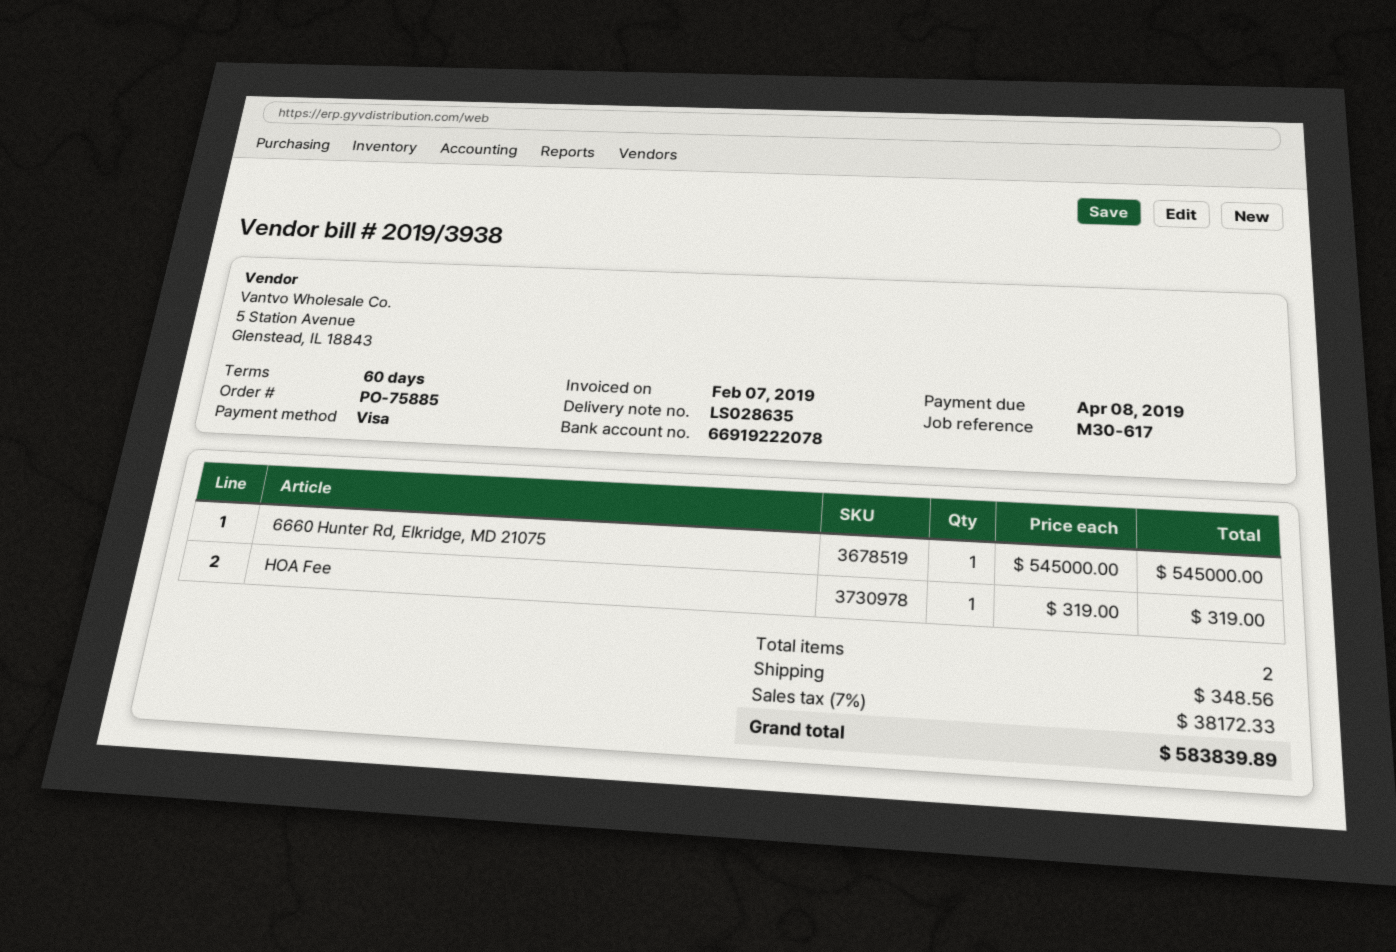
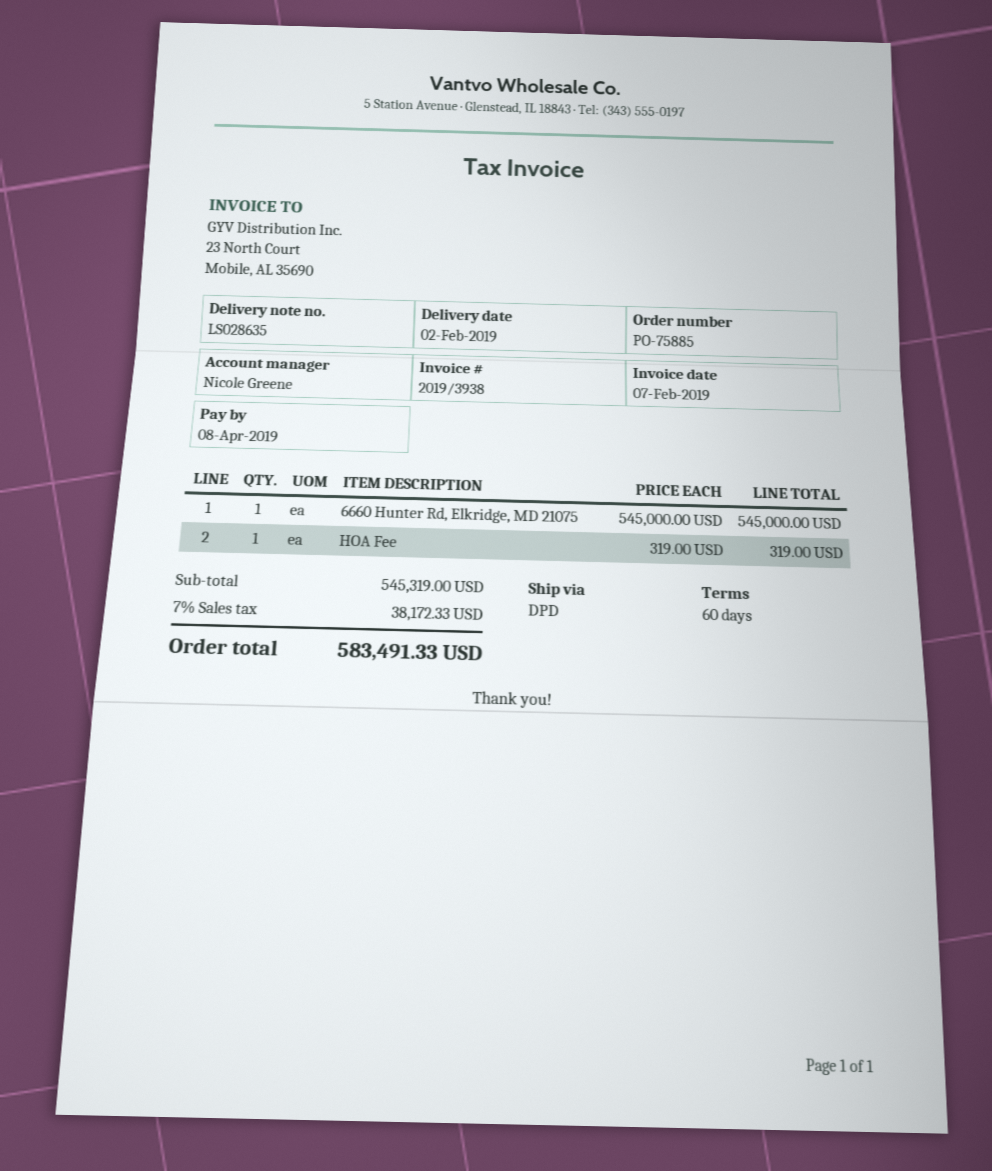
shipping: 348.56 -> none
total: 583839.89 -> 583491.33

